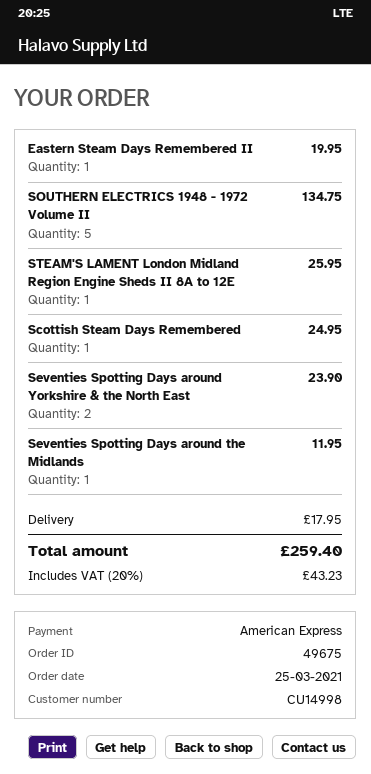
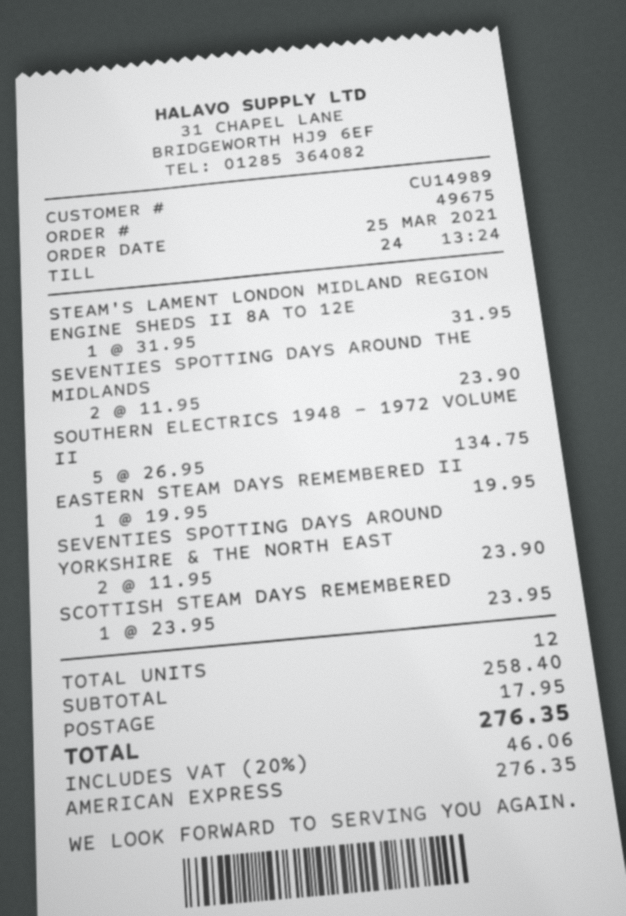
customer number: CU14998 -> CU14989
STEAM'S LAMENT London Midland Region Engine Sheds II 8A to 12E: 1 for 25.95 -> 1 for 31.95
Scottish Steam Days Remembered: 1 for 24.95 -> 1 for 23.95
Seventies Spotting Days around the Midlands: 1 for 11.95 -> 2 for 23.90
tax: 20% = 43.23 -> 20% = 46.06
total: 259.40 -> 276.35

